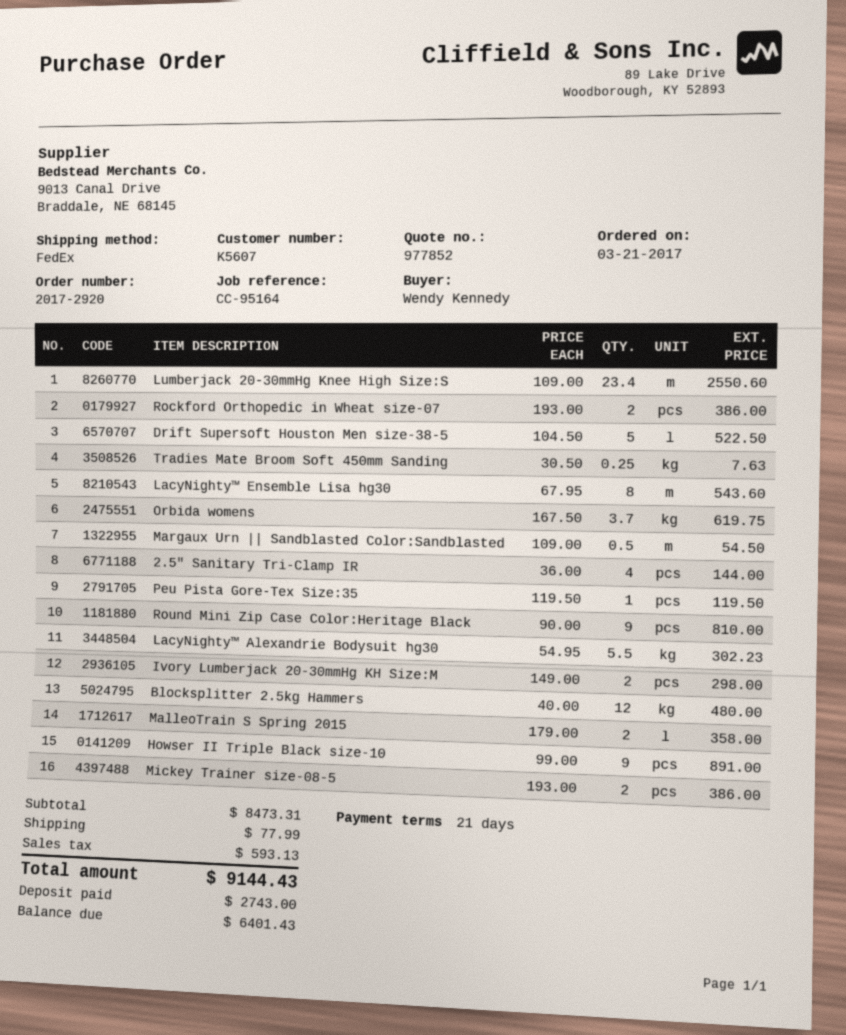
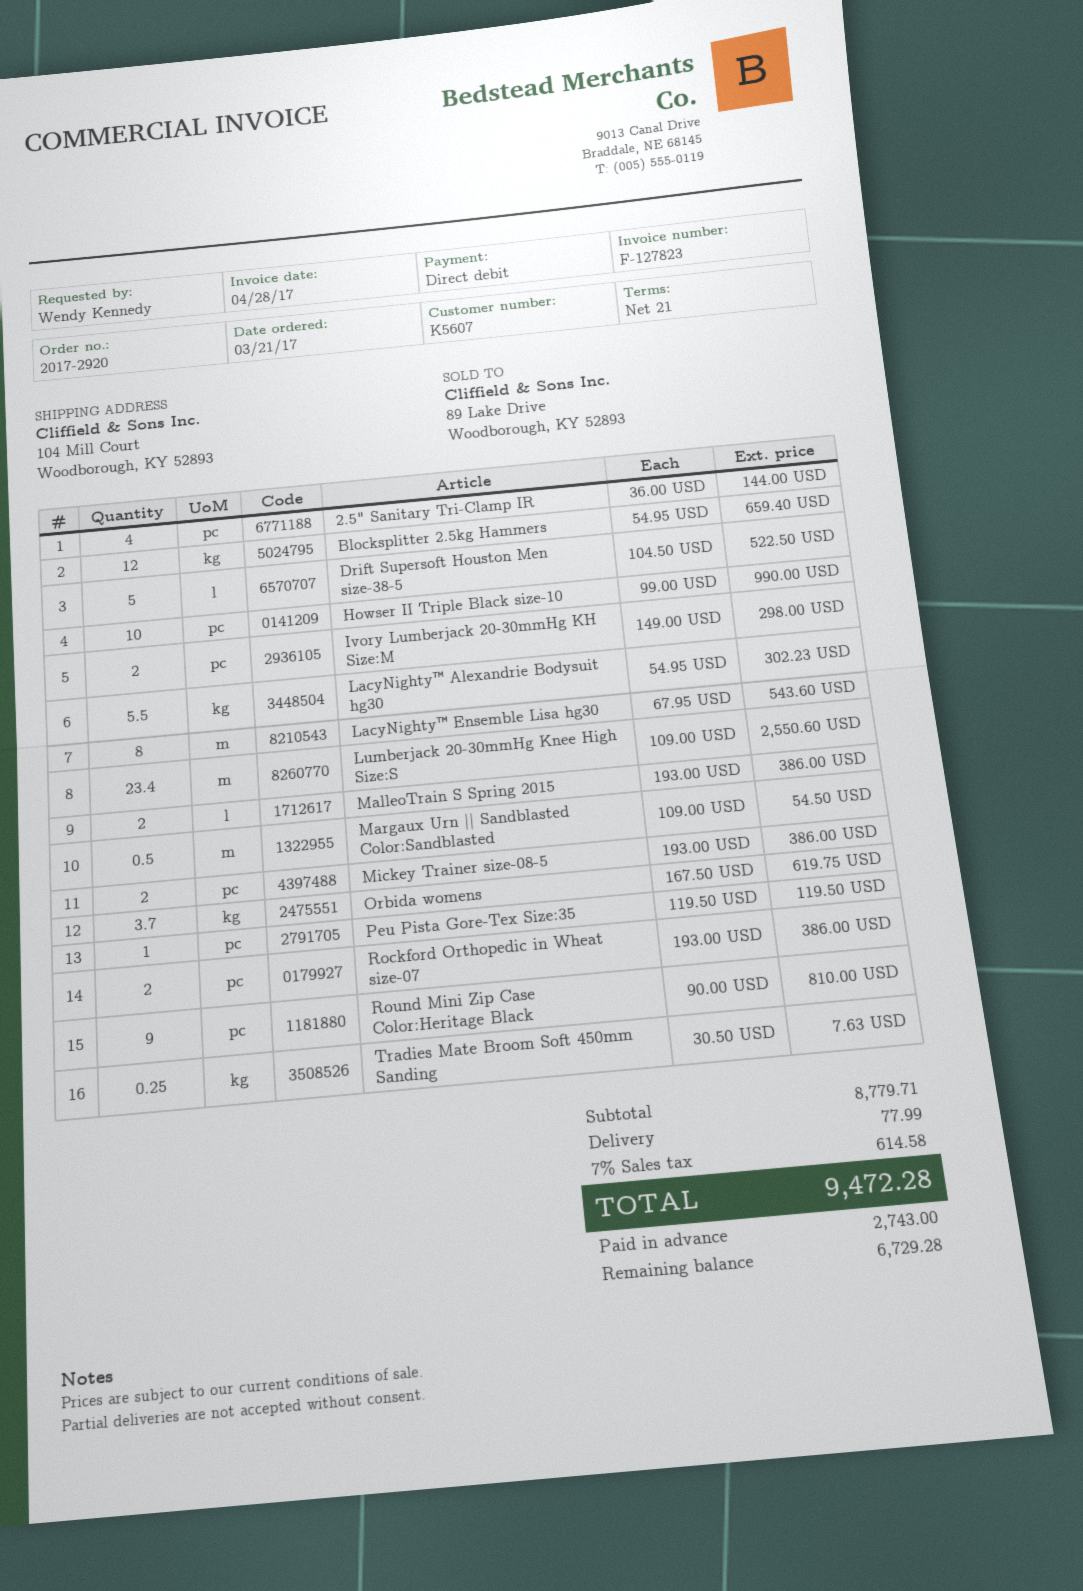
Blocksplitter 2.5kg Hammers: 12 x 40.00 = 480.00 -> 12 x 54.95 = 659.40
MalleoTrain S Spring 2015: 2 x 179.00 = 358.00 -> 2 x 193.00 = 386.00
Howser II Triple Black size-10: 9 x 99.00 = 891.00 -> 10 x 99.00 = 990.00
subtotal: 8473.31 -> 8779.71
tax: 593.13 -> 614.58
total: 9144.43 -> 9472.28
balance: 6401.43 -> 6729.28

